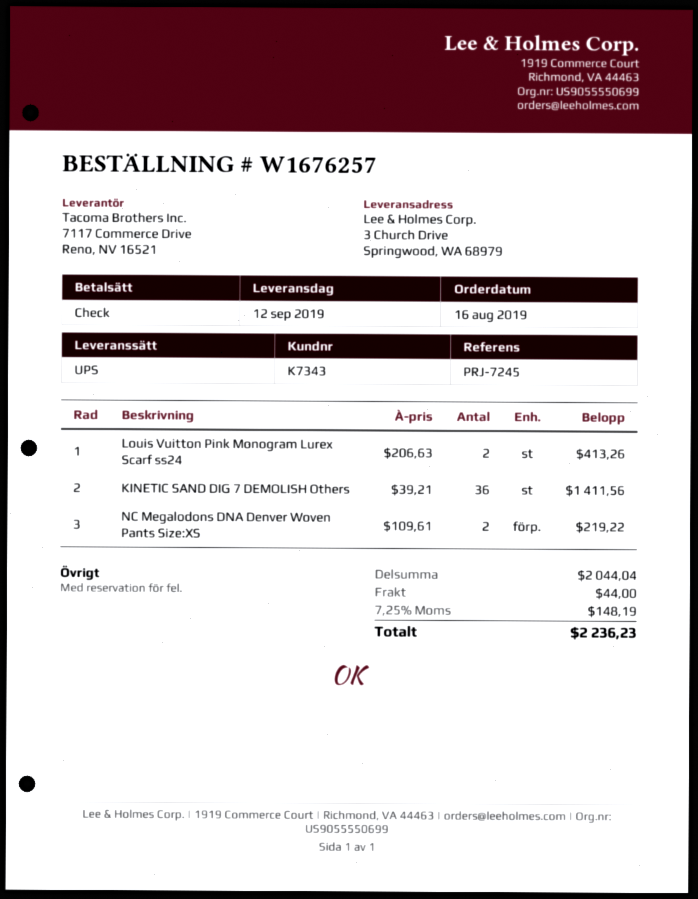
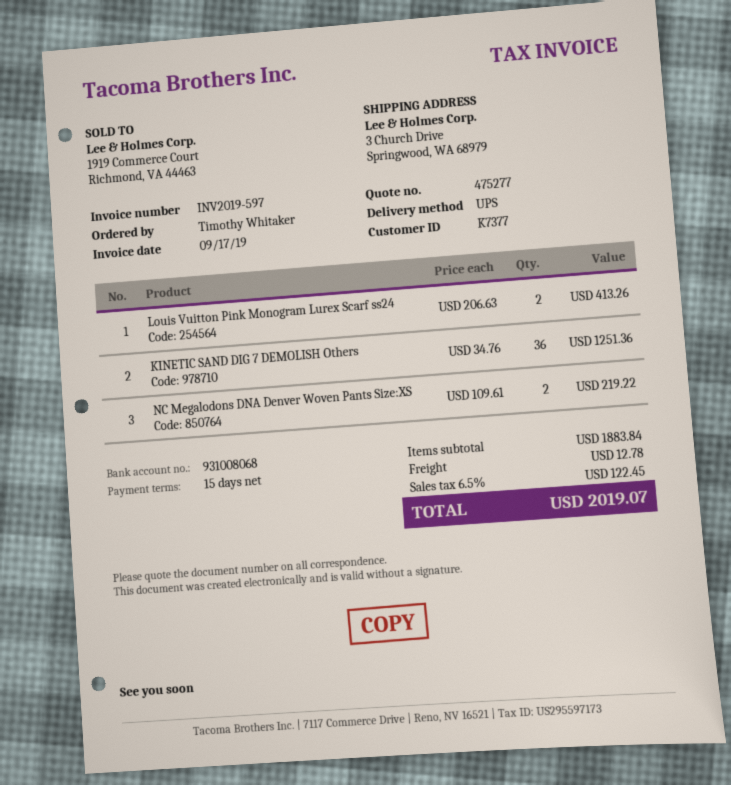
customer number: K7343 -> K7377
KINETIC SAND DIG 7 DEMOLISH Others: 36 x 39.21 = 1411.56 -> 36 x 34.76 = 1251.36
subtotal: 2044.04 -> 1883.84
shipping: 44.00 -> 12.78
tax: 7.25% = 148.19 -> 6.5% = 122.45
total: 2236.23 -> 2019.07

